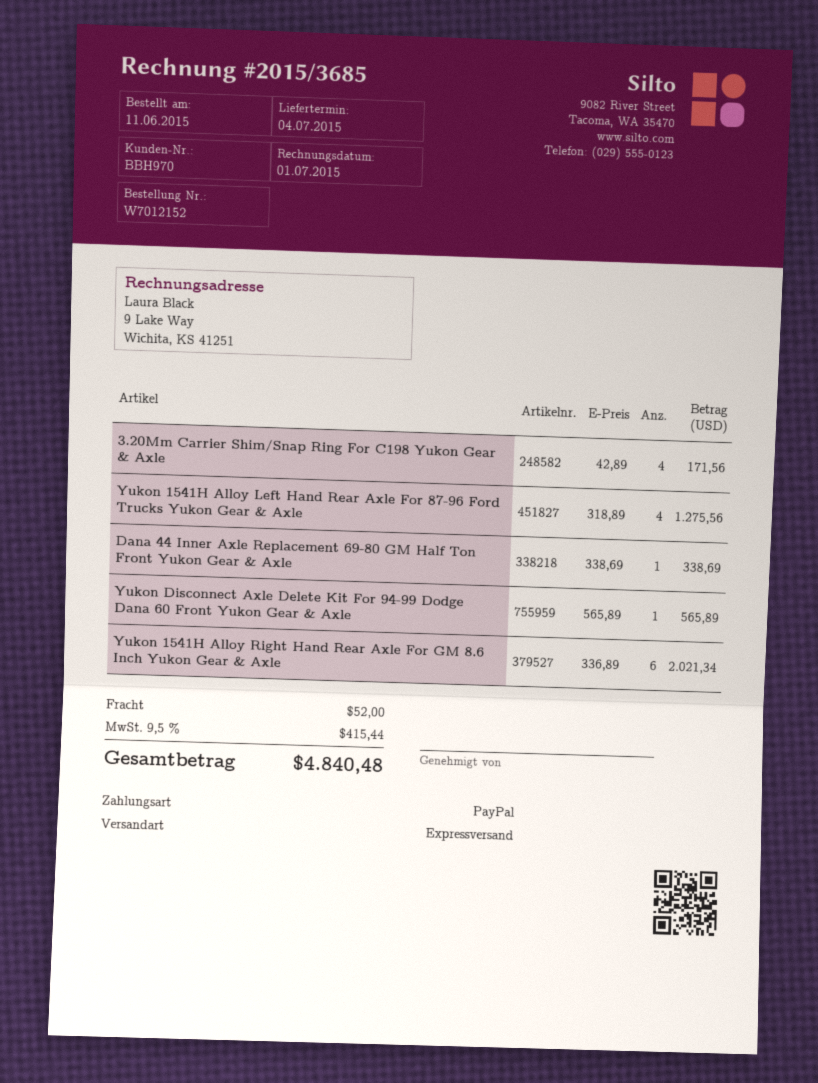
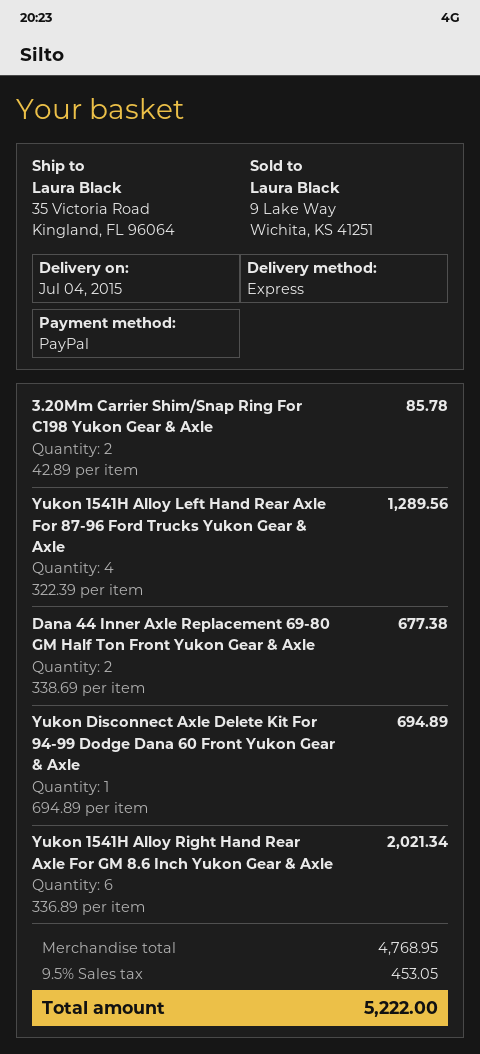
3.20Mm Carrier Shim/Snap Ring For C198 Yukon Gear & Axle: 4 x 42.89 = 171.56 -> 2 x 42.89 = 85.78
Yukon 1541H Alloy Left Hand Rear Axle For 87-96 Ford Trucks Yukon Gear & Axle: 4 x 318.89 = 1275.56 -> 4 x 322.39 = 1289.56
Dana 44 Inner Axle Replacement 69-80 GM Half Ton Front Yukon Gear & Axle: 1 x 338.69 = 338.69 -> 2 x 338.69 = 677.38
Yukon Disconnect Axle Delete Kit For 94-99 Dodge Dana 60 Front Yukon Gear & Axle: 1 x 565.89 = 565.89 -> 1 x 694.89 = 694.89
shipping: 52.00 -> none
tax: 9.5% = 415.44 -> 9.5% = 453.05
total: 4840.48 -> 5222.00

